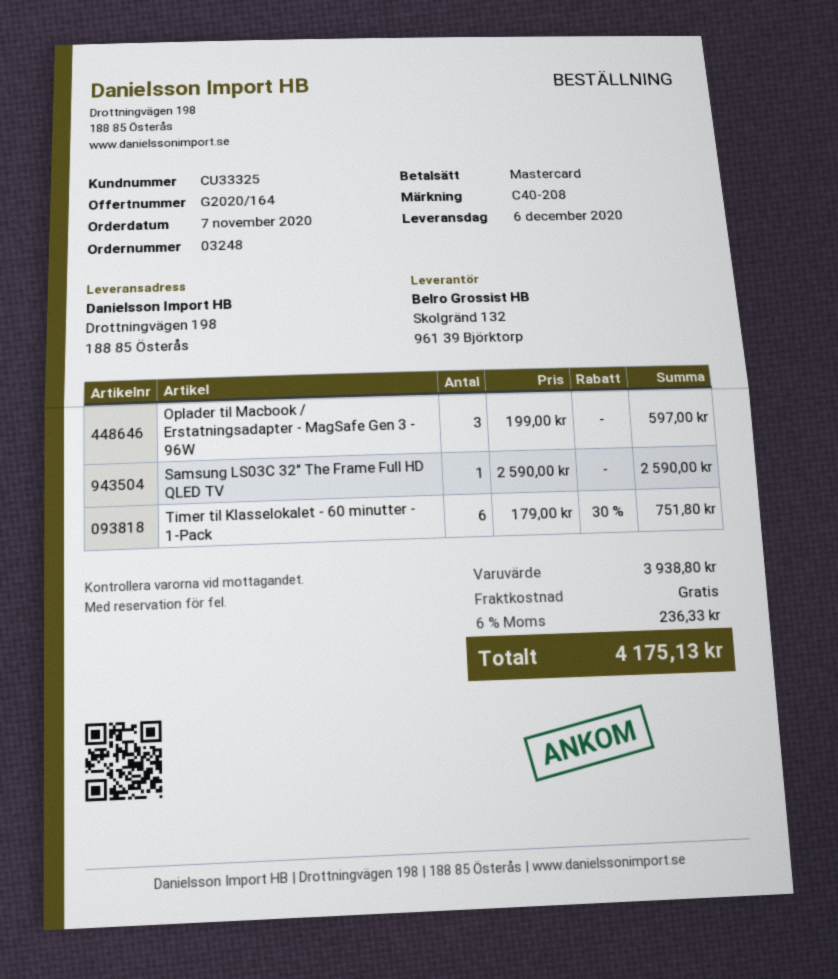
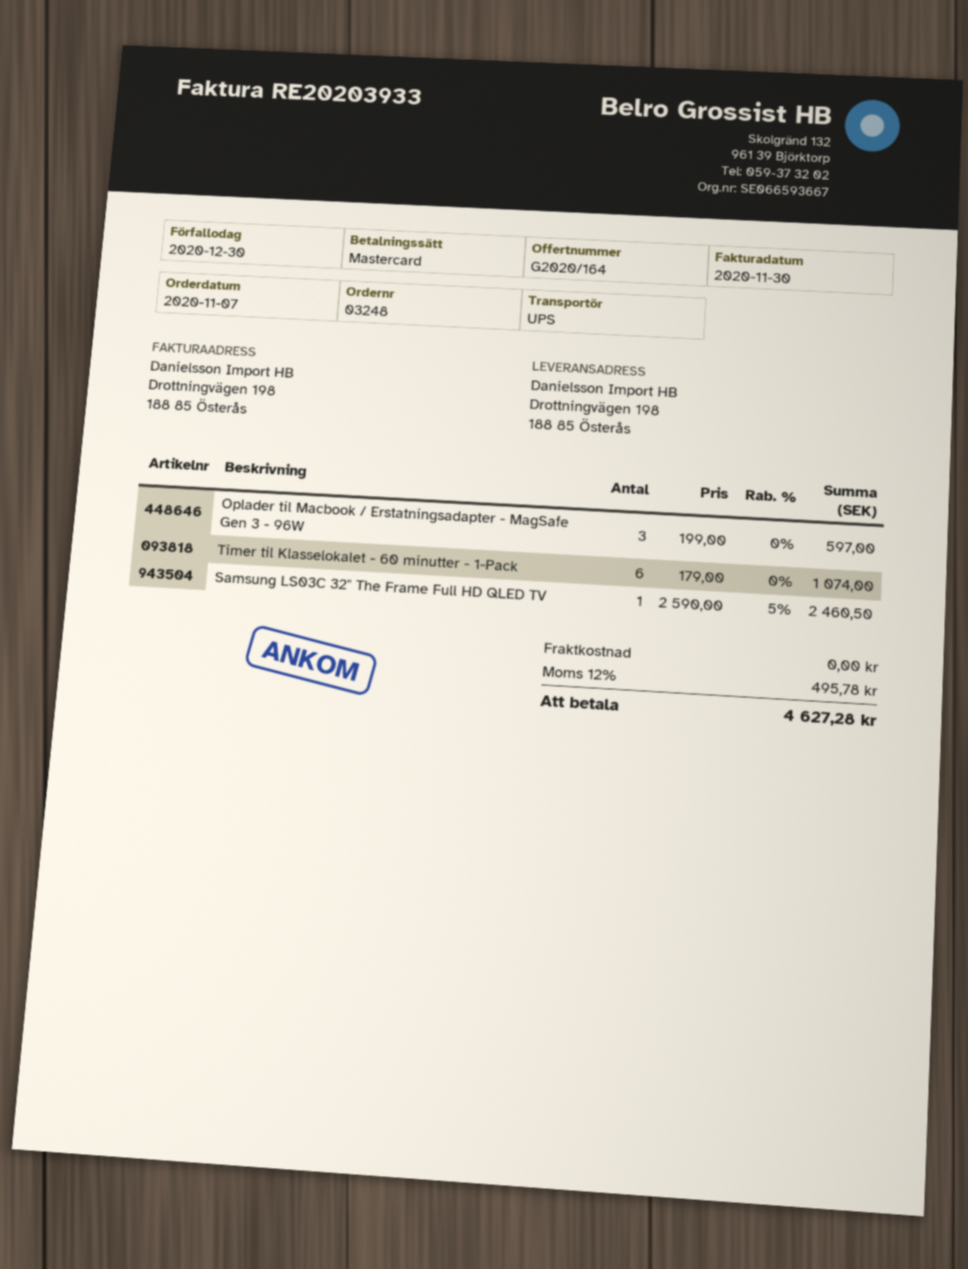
Samsung LS03C 32" The Frame Full HD QLED TV: 1 x 2590.00 = 2590.00 -> 1 x 2590.00 - 5% = 2460.50
Timer til Klasselokalet - 60 minutter - 1-Pack: 6 x 179.00 - 30% = 751.80 -> 6 x 179.00 = 1074.00
tax: 6% = 236.33 -> 12% = 495.78
total: 4175.13 -> 4627.28

